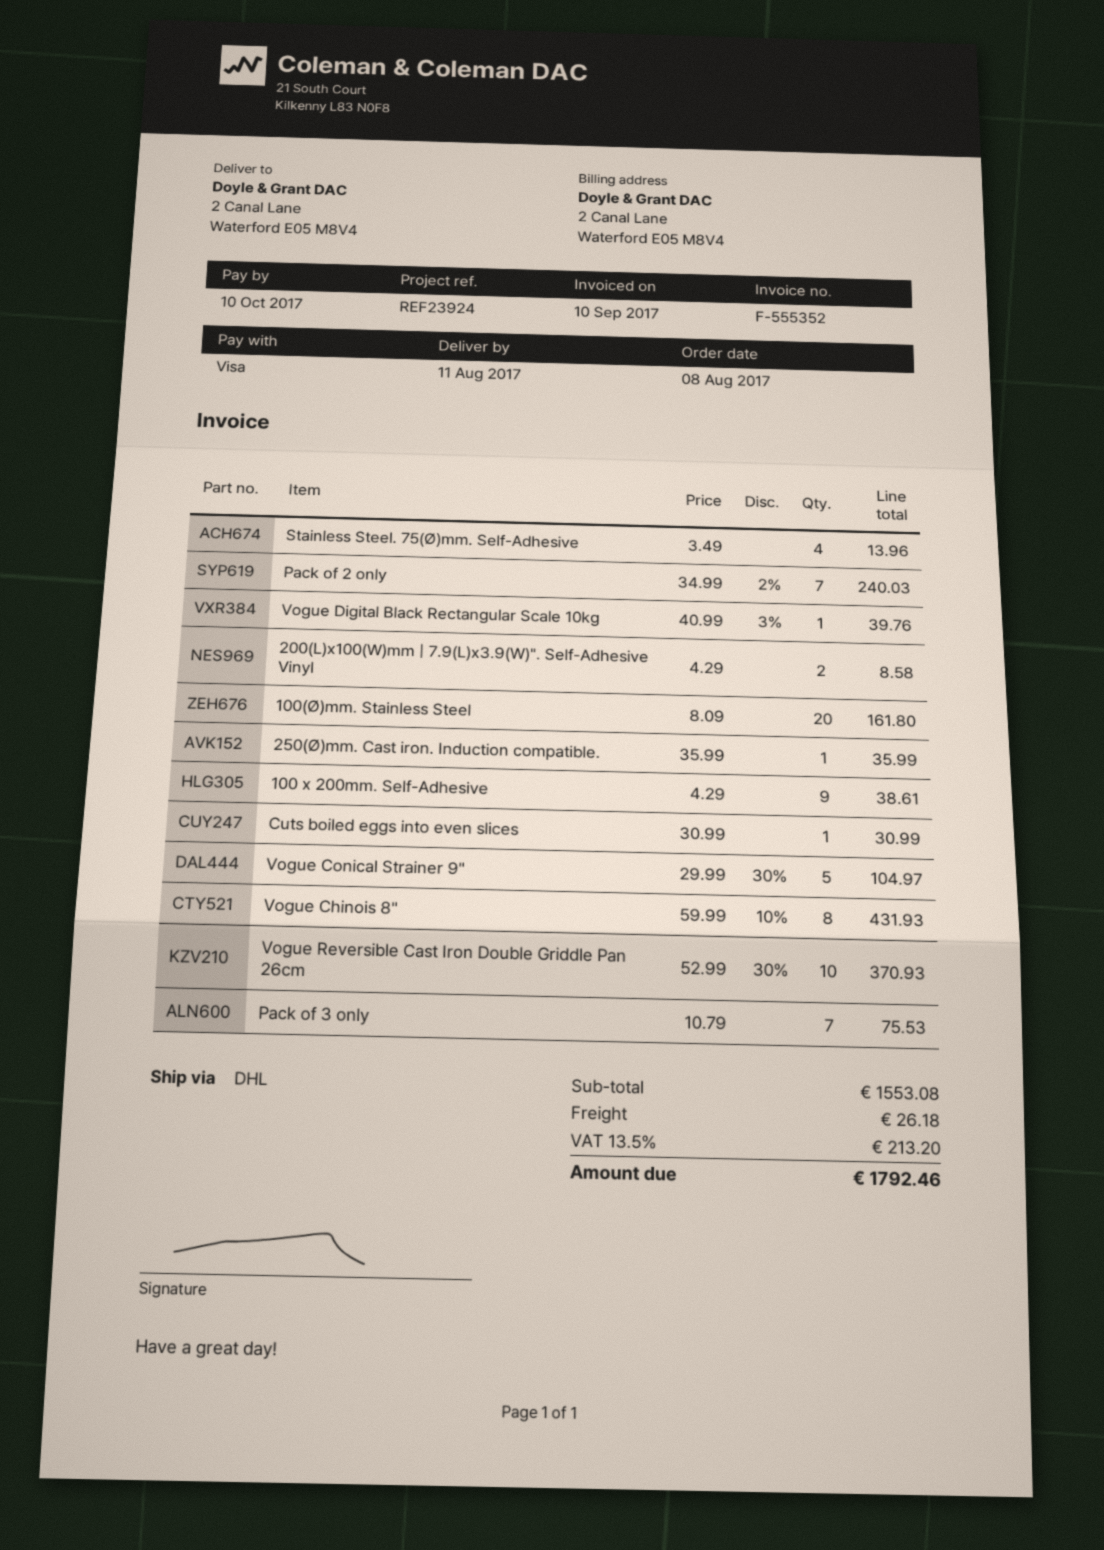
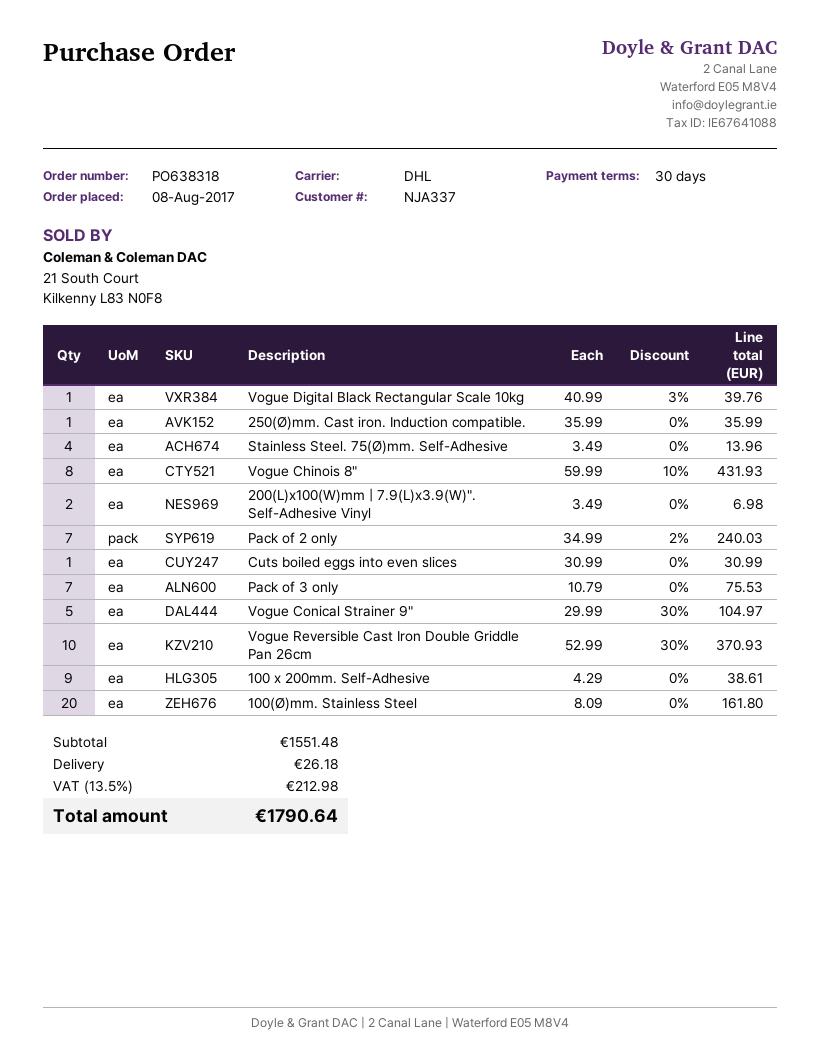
200(L)x100(W)mm | 7.9(L)x3.9(W)". Self-Adhesive Vinyl: 2 x 4.29 = 8.58 -> 2 x 3.49 = 6.98
subtotal: 1553.08 -> 1551.48
tax: 13.5% = 213.20 -> 13.5% = 212.98
total: 1792.46 -> 1790.64

